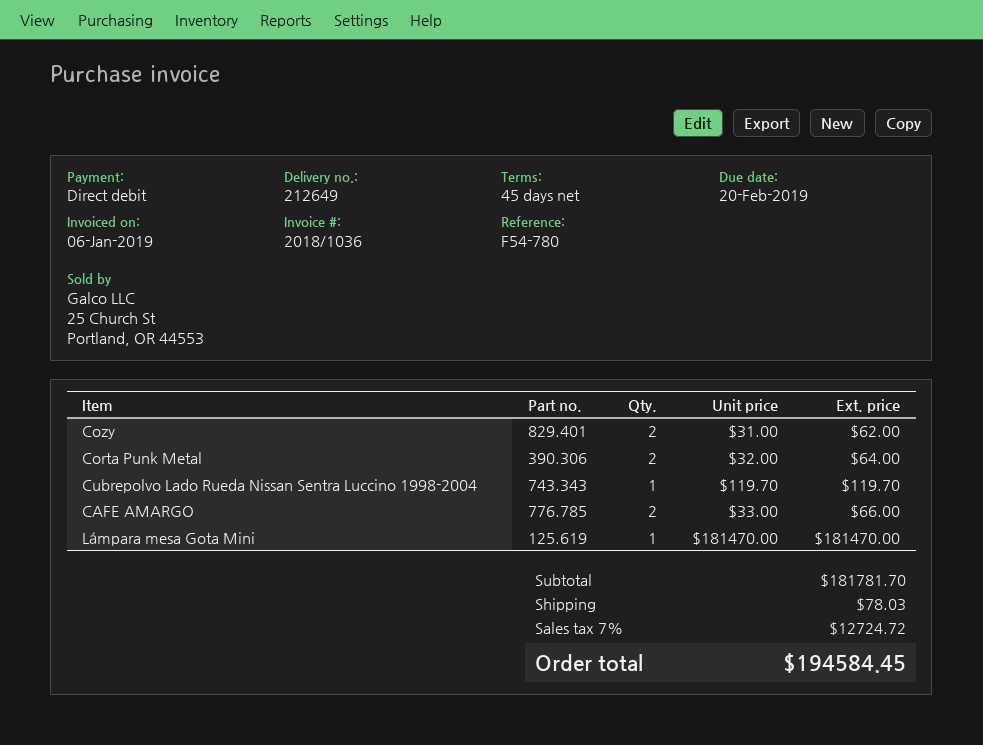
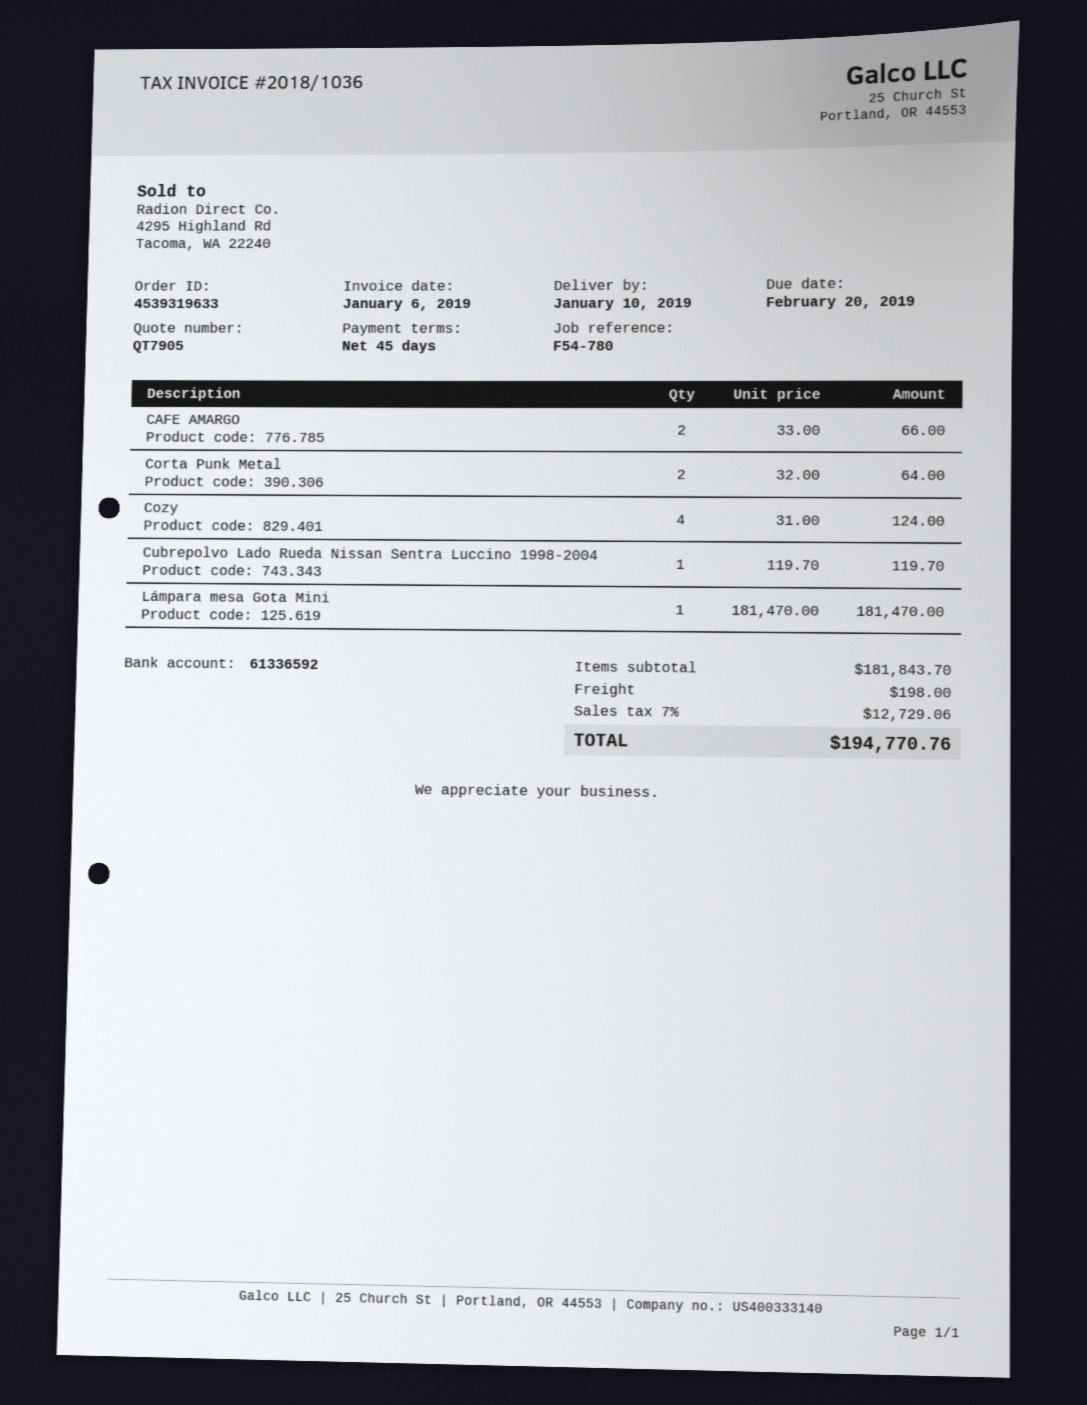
Cozy: 2 x 31.00 = 62.00 -> 4 x 31.00 = 124.00
subtotal: 181781.70 -> 181843.70
shipping: 78.03 -> 198.00
tax: 7% = 12724.72 -> 7% = 12729.06
total: 194584.45 -> 194770.76

